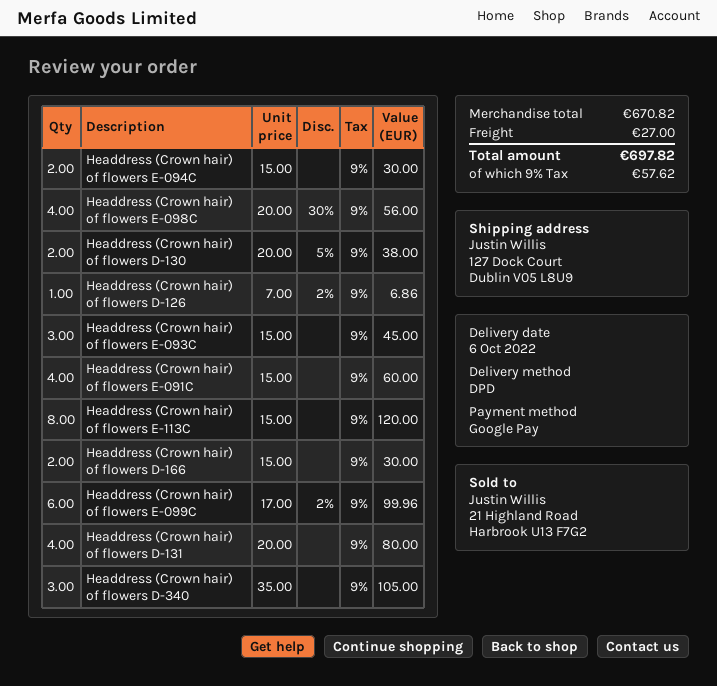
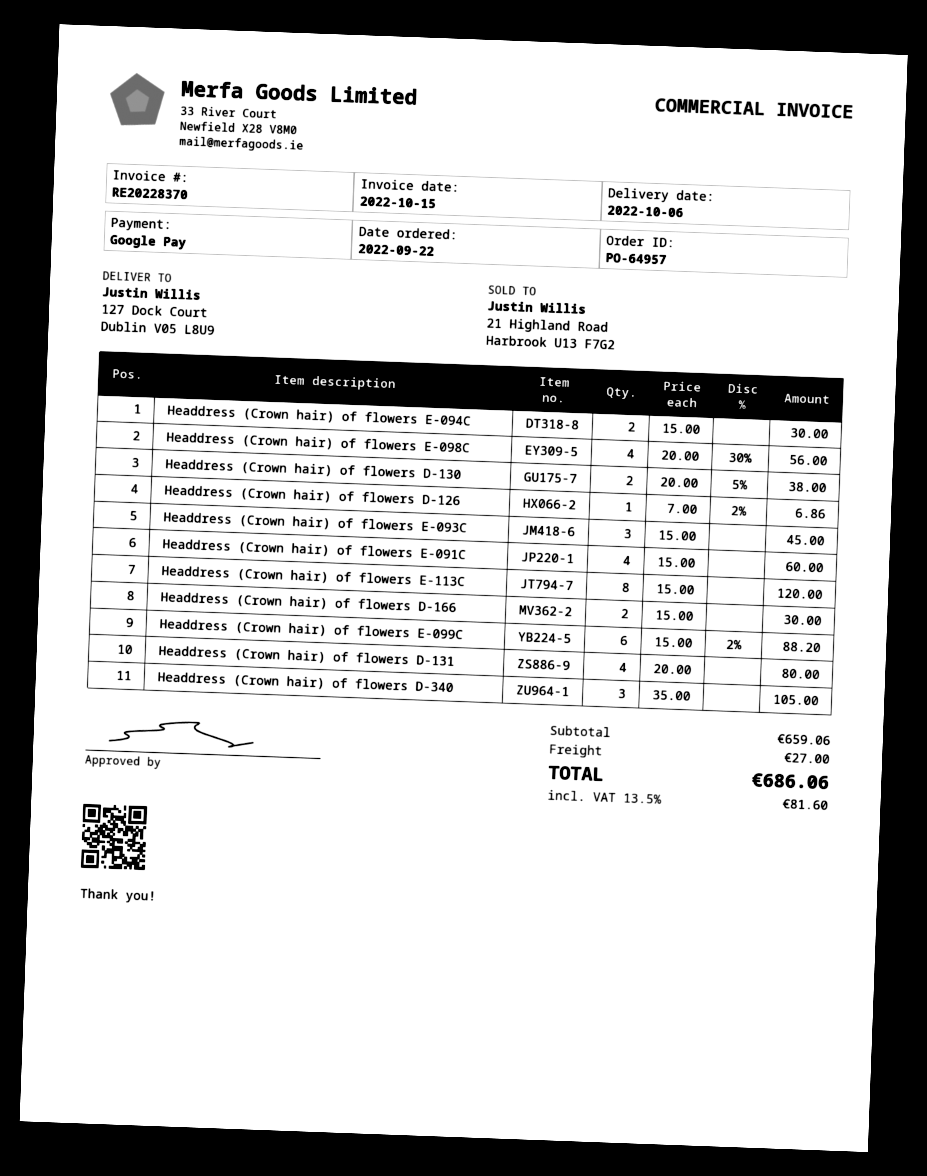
Headdress (Crown hair) of flowers E-099C: 6 x 17.00 - 2% = 99.96 -> 6 x 15.00 - 2% = 88.20
subtotal: 670.82 -> 659.06
tax: 9% = 57.62 -> 13.5% = 81.60
total: 697.82 -> 686.06

